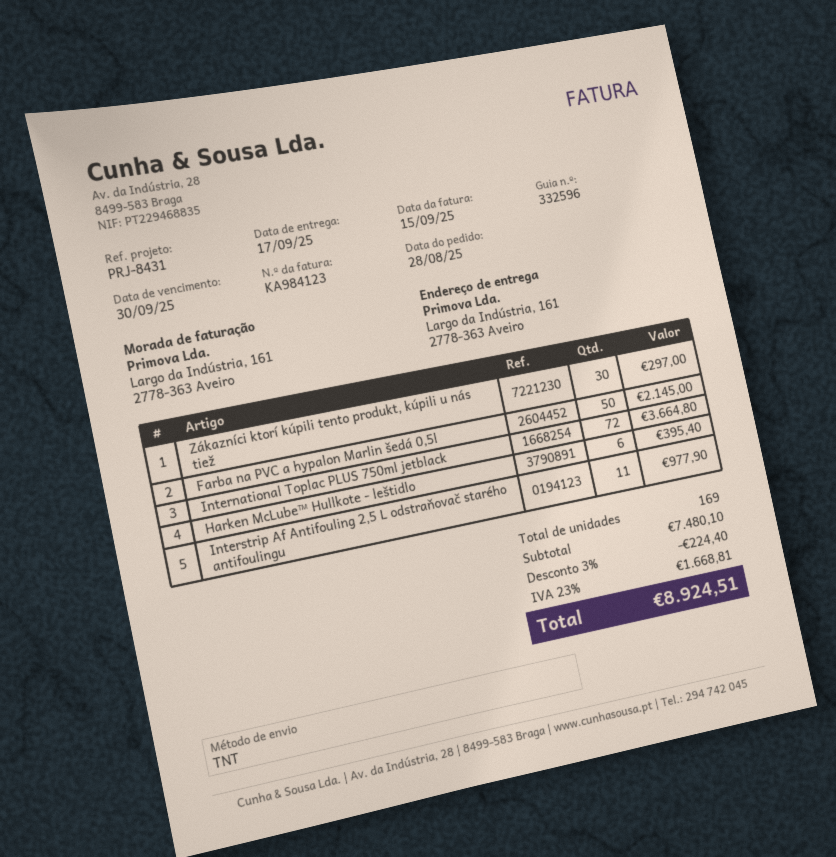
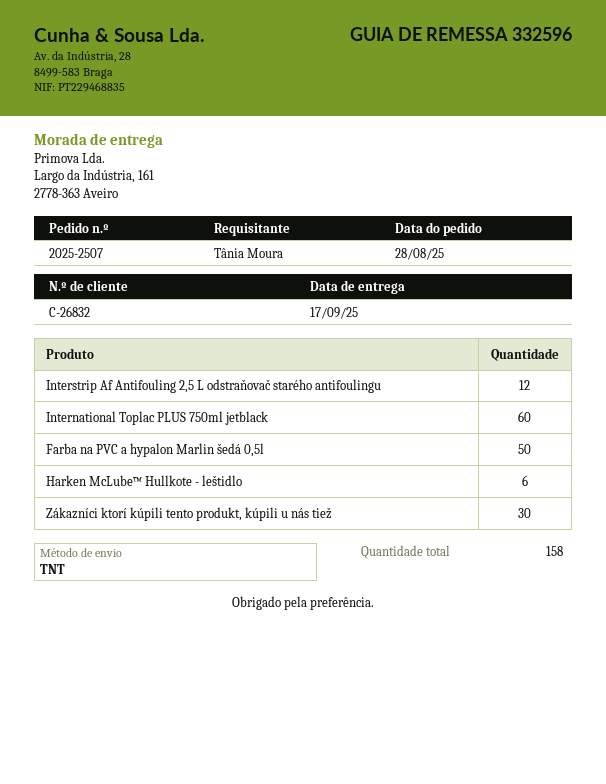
International Toplac PLUS 750ml jetblack: 72 -> 60
Interstrip Af Antifouling 2,5 L odstraňovač starého antifoulingu: 11 -> 12
total quantity: 169 -> 158

